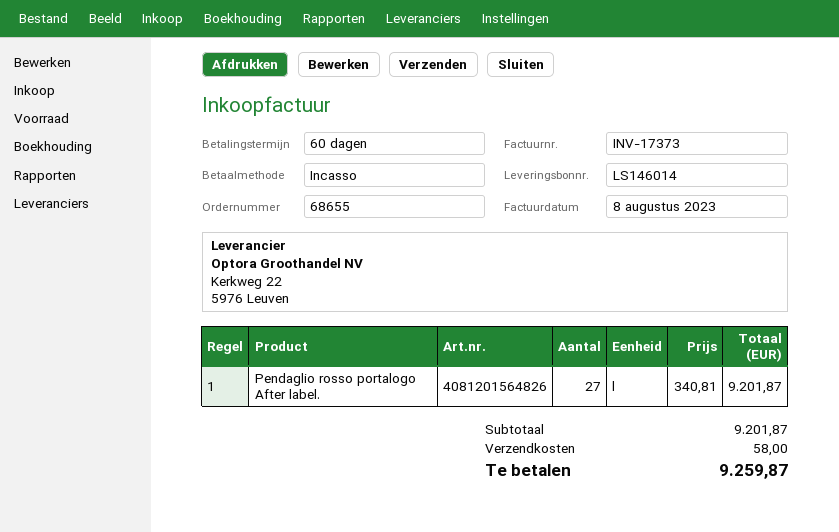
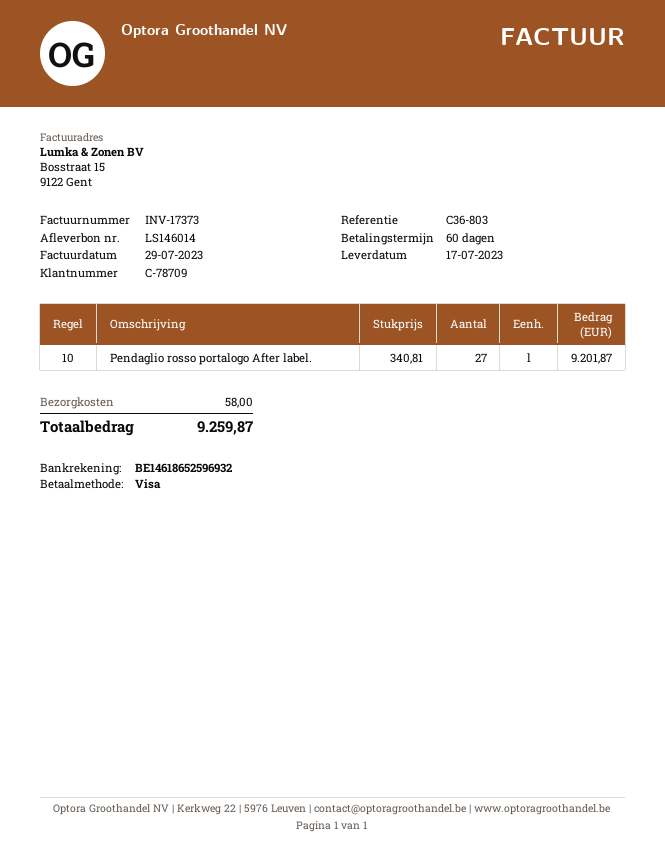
invoice date: 2023-08-08 -> 2023-07-29
payment method: direct debit -> Visa

